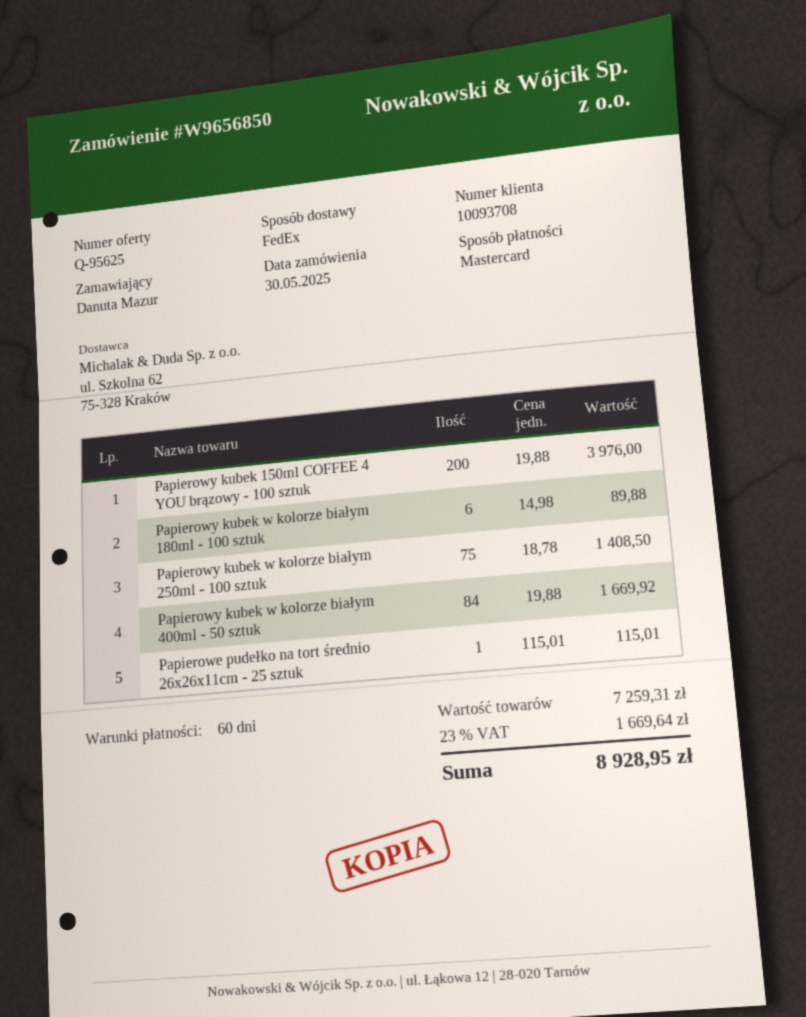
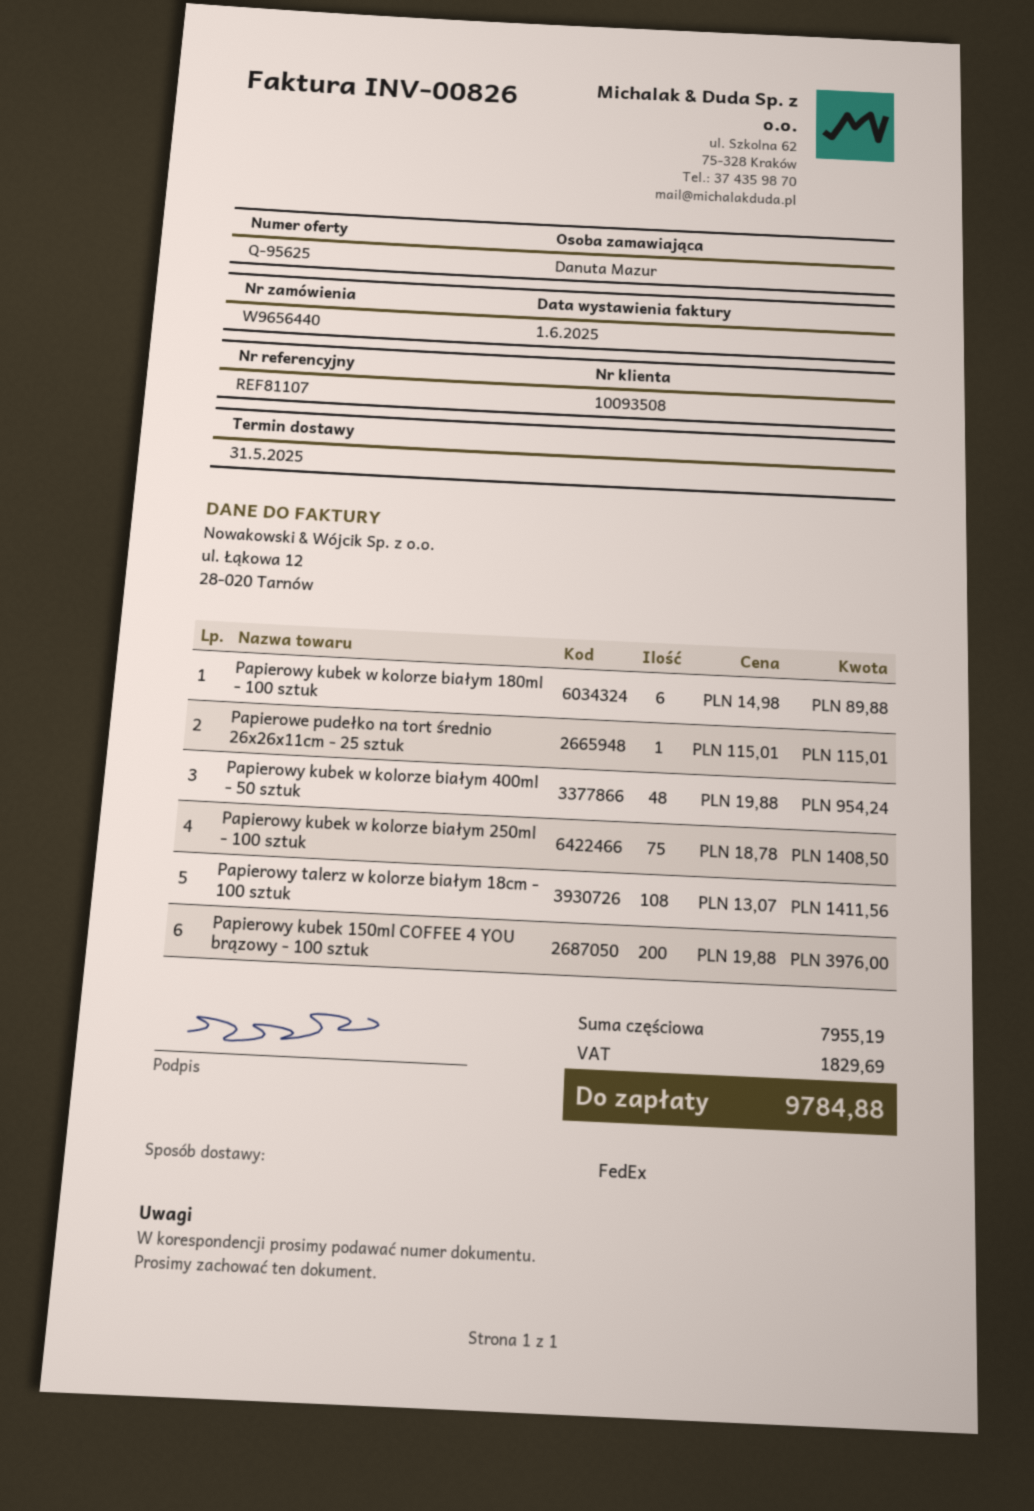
order number: W9656850 -> W9656440
customer number: 10093708 -> 10093508
Papierowy kubek w kolorze białym 400ml - 50 sztuk: 84 x 19.88 = 1669.92 -> 48 x 19.88 = 954.24
Papierowy talerz w kolorze białym 18cm - 100 sztuk: none -> 108 x 13.07 = 1411.56
subtotal: 7259.31 -> 7955.19
tax: 1669.64 -> 1829.69
total: 8928.95 -> 9784.88

